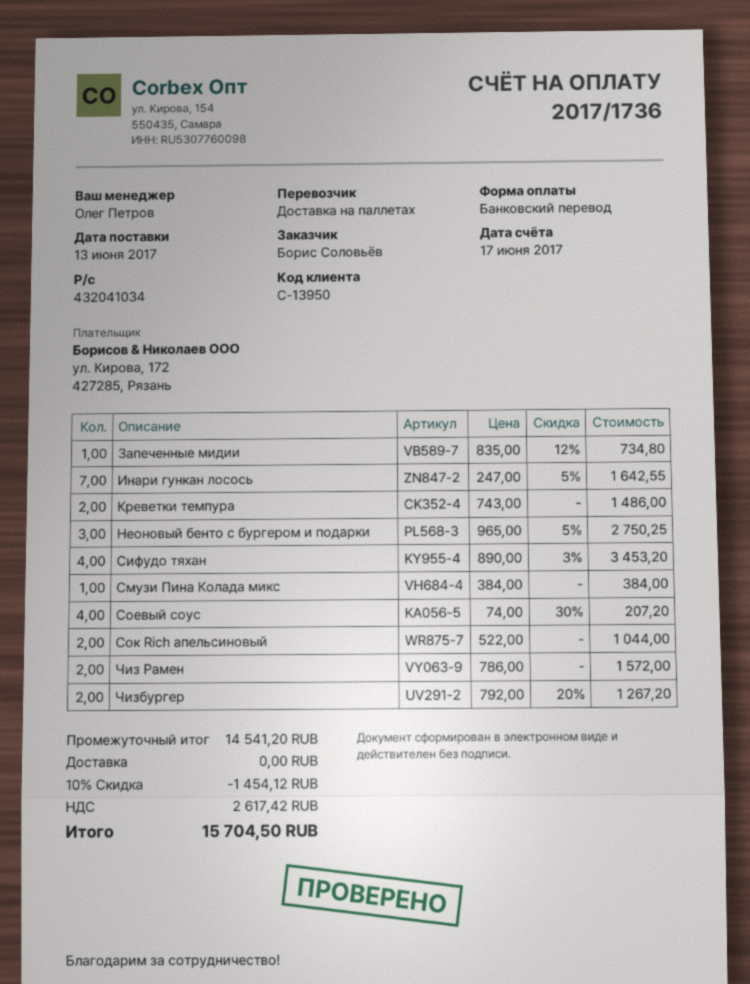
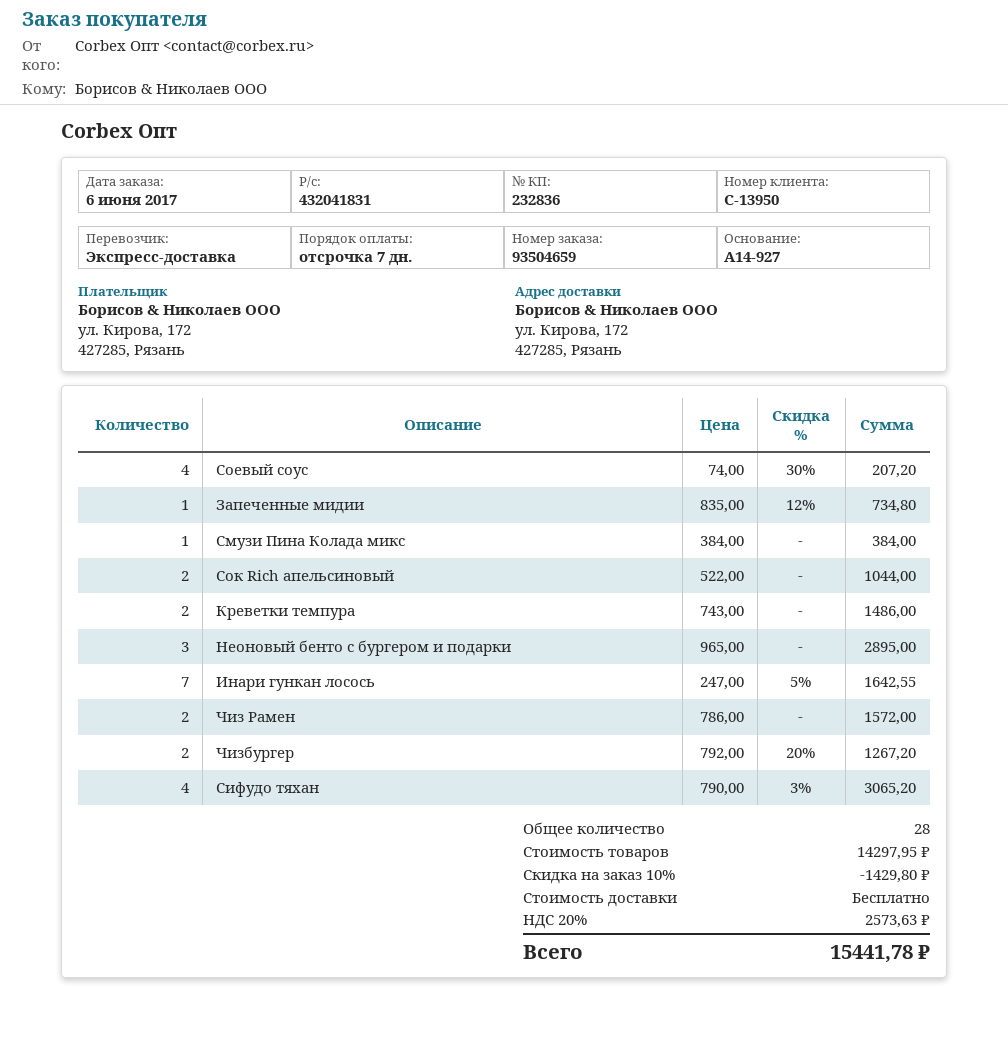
bank account: 432041034 -> 432041831
shipping method: pallet freight -> express
Неоновый бенто с бургером и подарки: 3 x 965.00 - 5% = 2750.25 -> 3 x 965.00 = 2895.00
Сифудо тяхан: 4 x 890.00 - 3% = 3453.20 -> 4 x 790.00 - 3% = 3065.20
subtotal: 14541.20 -> 14297.95
discount: 10% = 1454.12 -> 10% = 1429.80
tax: 2617.42 -> 2573.63
total: 15704.50 -> 15441.78

